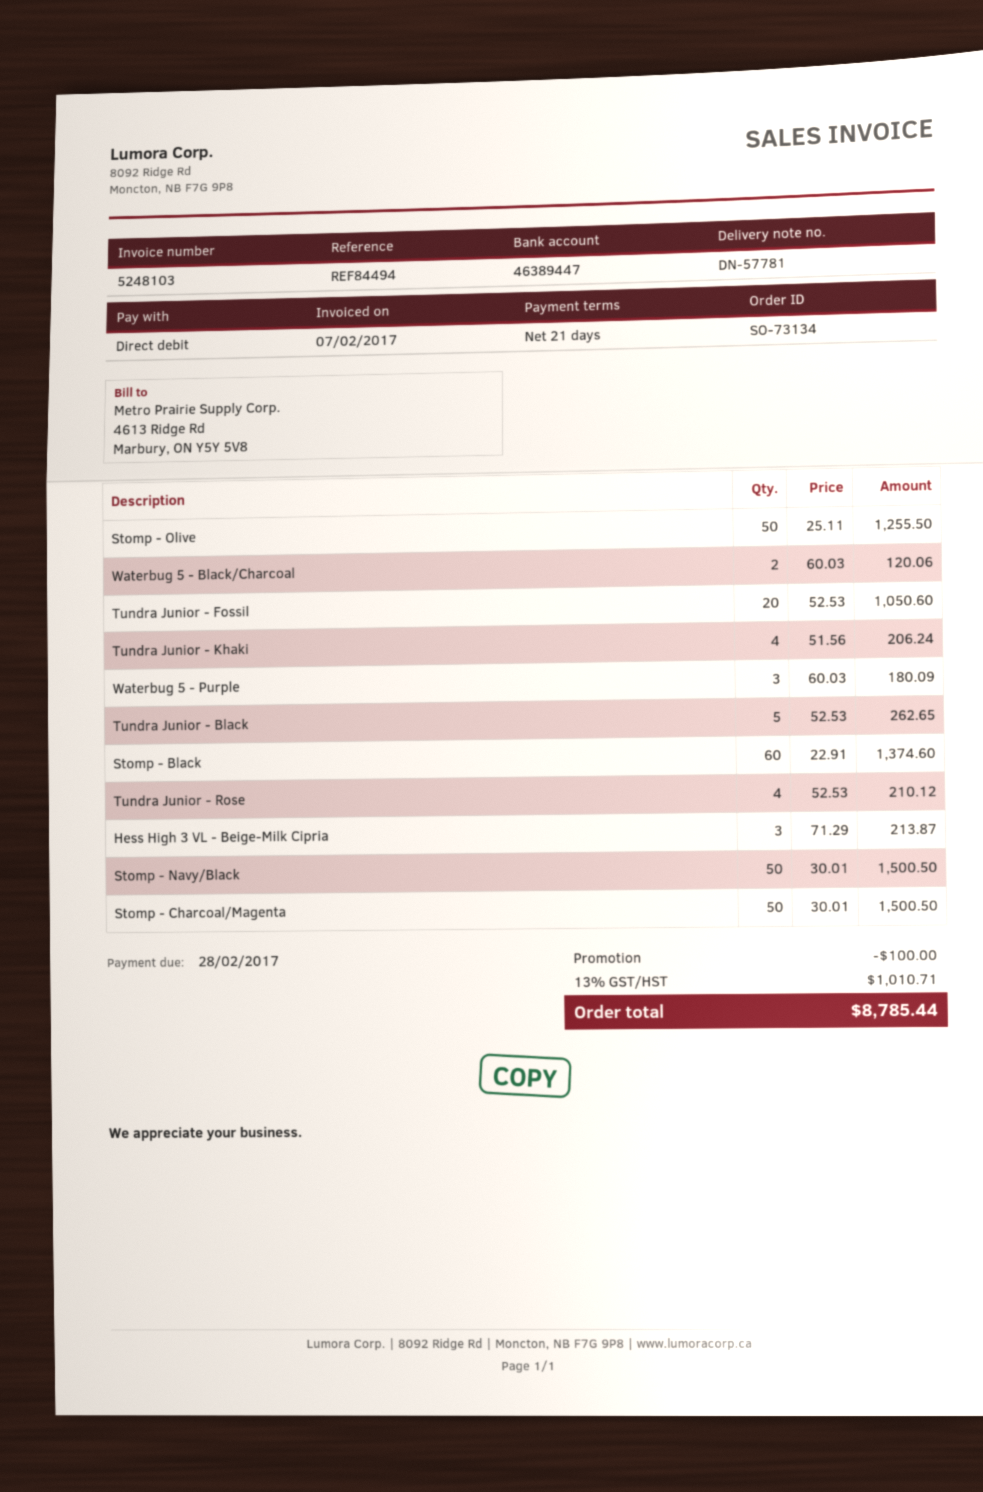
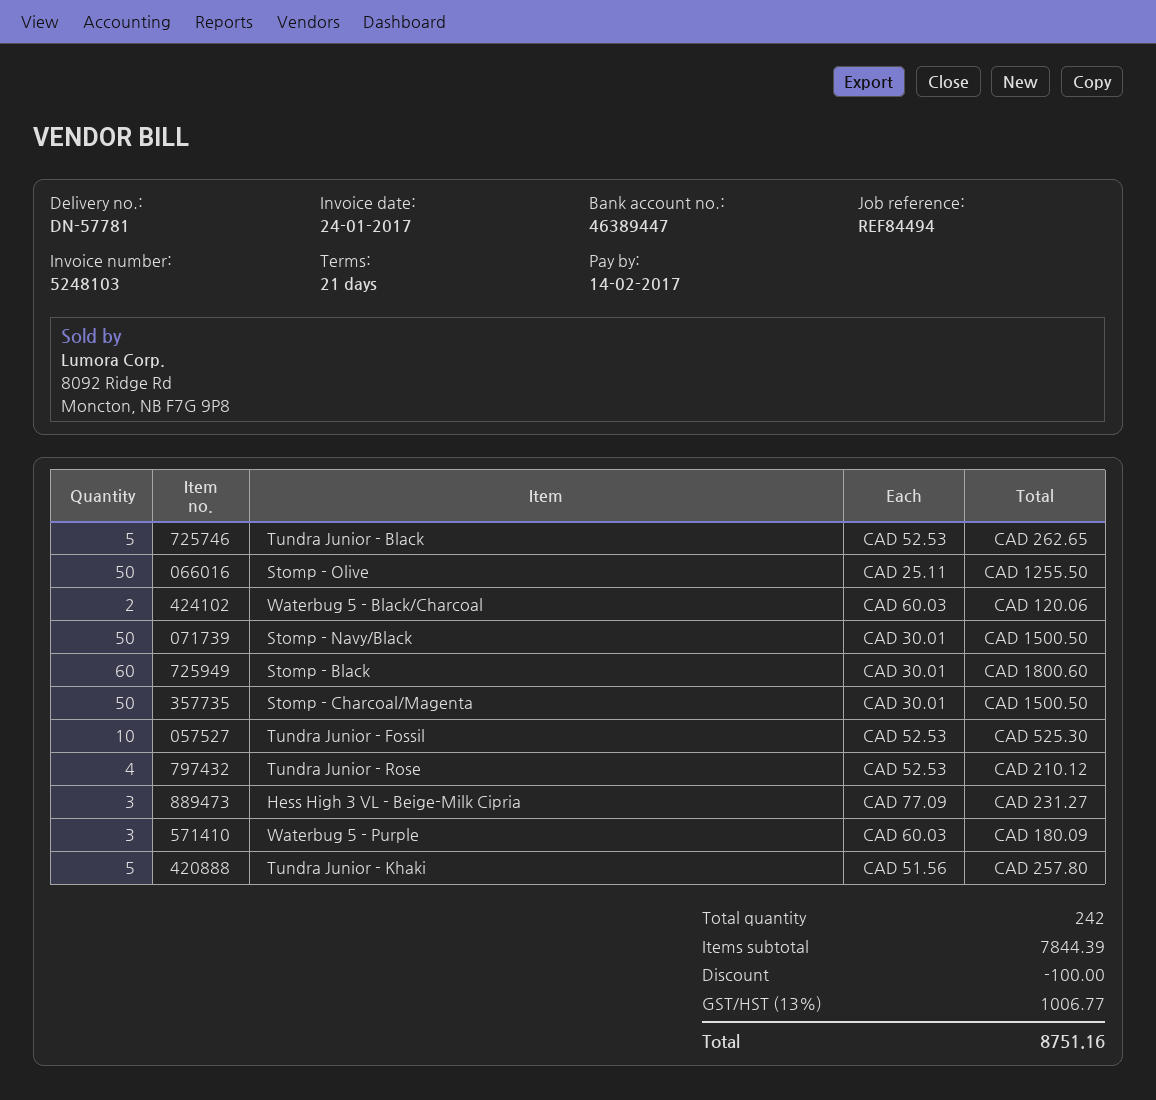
invoice date: 2017-02-07 -> 2017-01-24
due date: 2017-02-28 -> 2017-02-14
Tundra Junior - Fossil: 20 x 52.53 = 1050.60 -> 10 x 52.53 = 525.30
Tundra Junior - Khaki: 4 x 51.56 = 206.24 -> 5 x 51.56 = 257.80
Stomp - Black: 60 x 22.91 = 1374.60 -> 60 x 30.01 = 1800.60
Hess High 3 VL - Beige-Milk Cipria: 3 x 71.29 = 213.87 -> 3 x 77.09 = 231.27
tax: 13% = 1010.71 -> 13% = 1006.77
total: 8785.44 -> 8751.16

